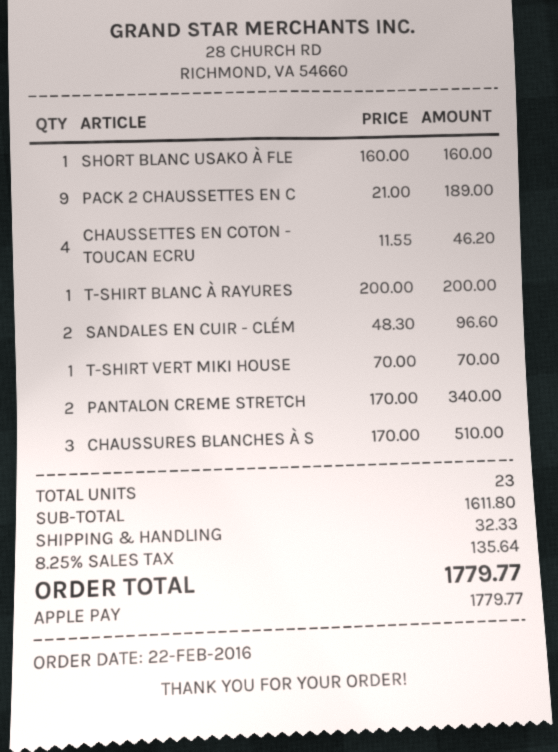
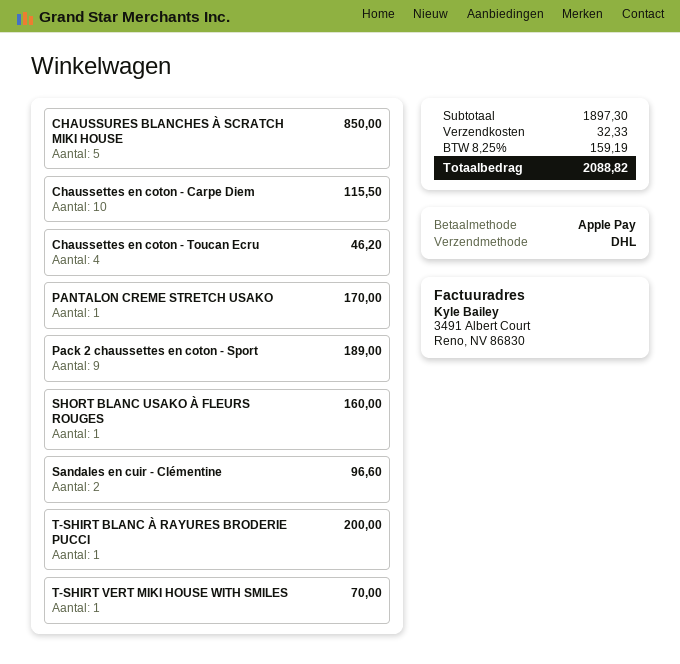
PANTALON CREME STRETCH: 2 for 340.00 -> 1 for 170.00
CHAUSSURES BLANCHES À S: 3 for 510.00 -> 5 for 850.00
Chaussettes en coton - Carpe Diem: none -> 10 for 115.50
subtotal: 1611.80 -> 1897.30
tax: 8.25% = 135.64 -> 8.25% = 159.19
total: 1779.77 -> 2088.82

